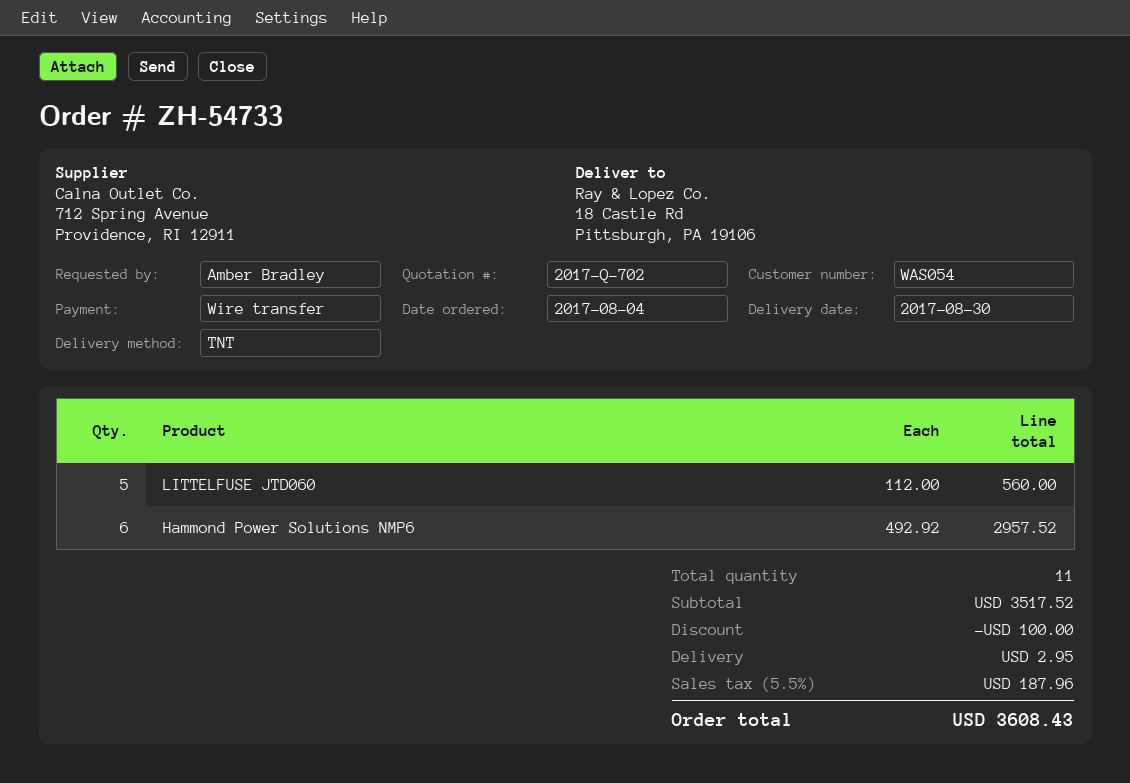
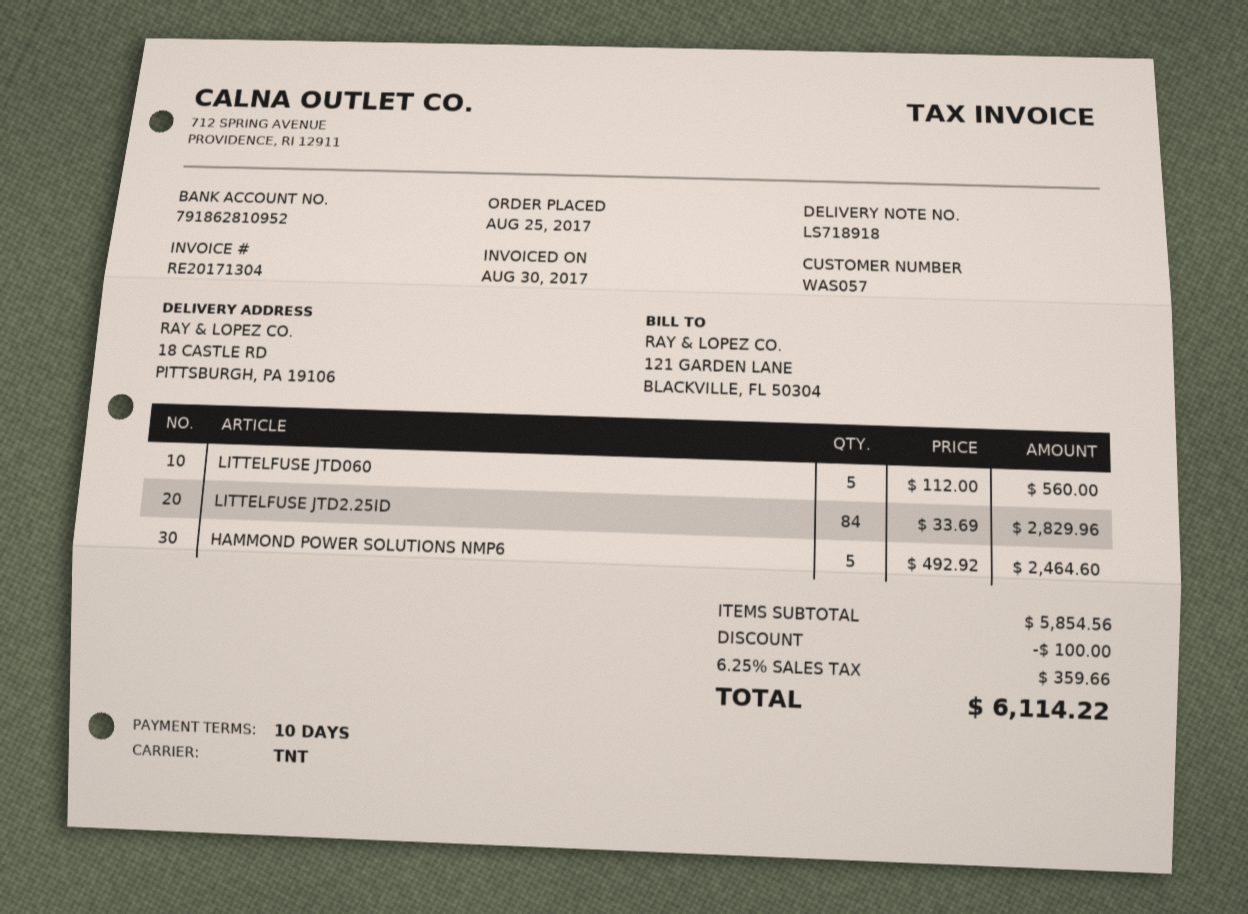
order date: 2017-08-04 -> 2017-08-25
customer number: WAS054 -> WAS057
Hammond Power Solutions NMP6: 6 x 492.92 = 2957.52 -> 5 x 492.92 = 2464.60
LITTELFUSE JTD2.25ID: none -> 84 x 33.69 = 2829.96
subtotal: 3517.52 -> 5854.56
shipping: 2.95 -> none
tax: 5.5% = 187.96 -> 6.25% = 359.66
total: 3608.43 -> 6114.22

